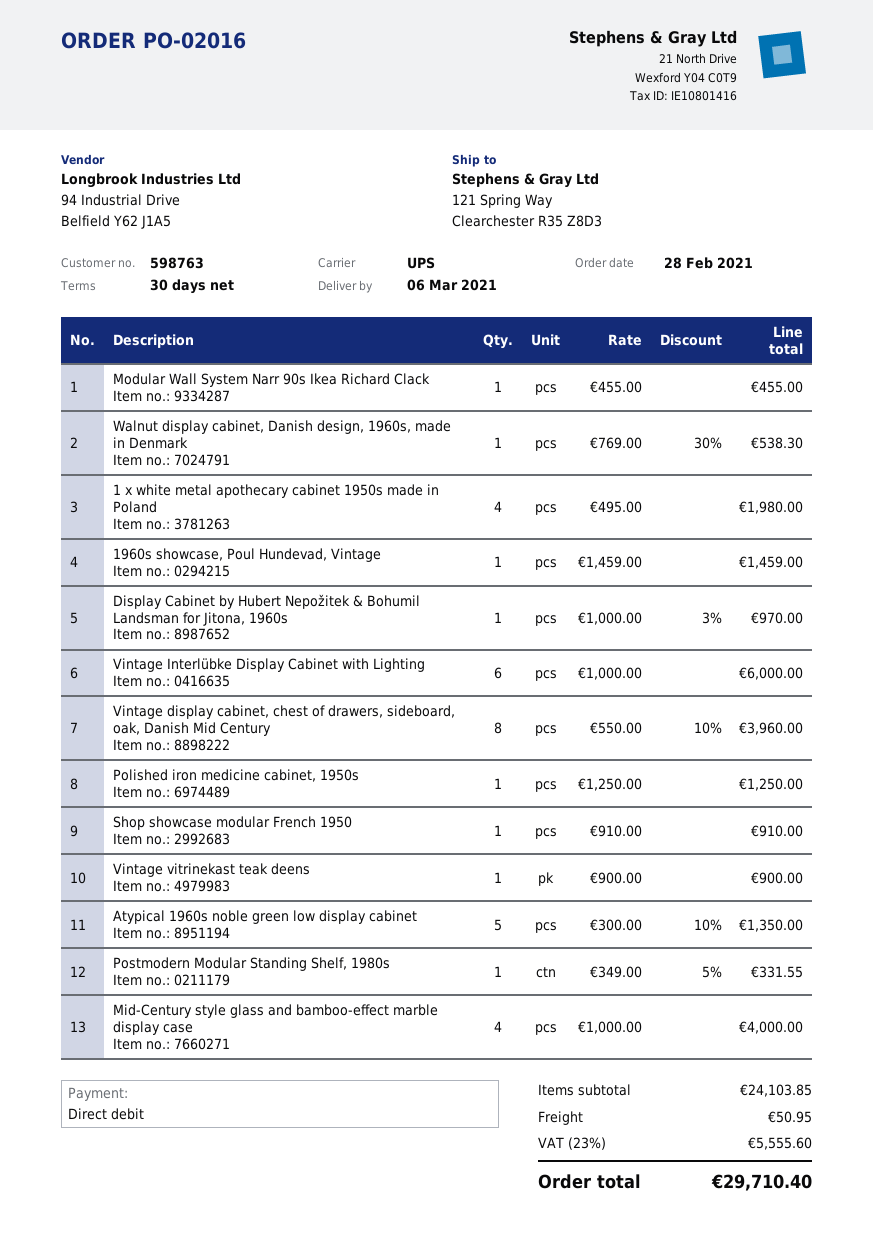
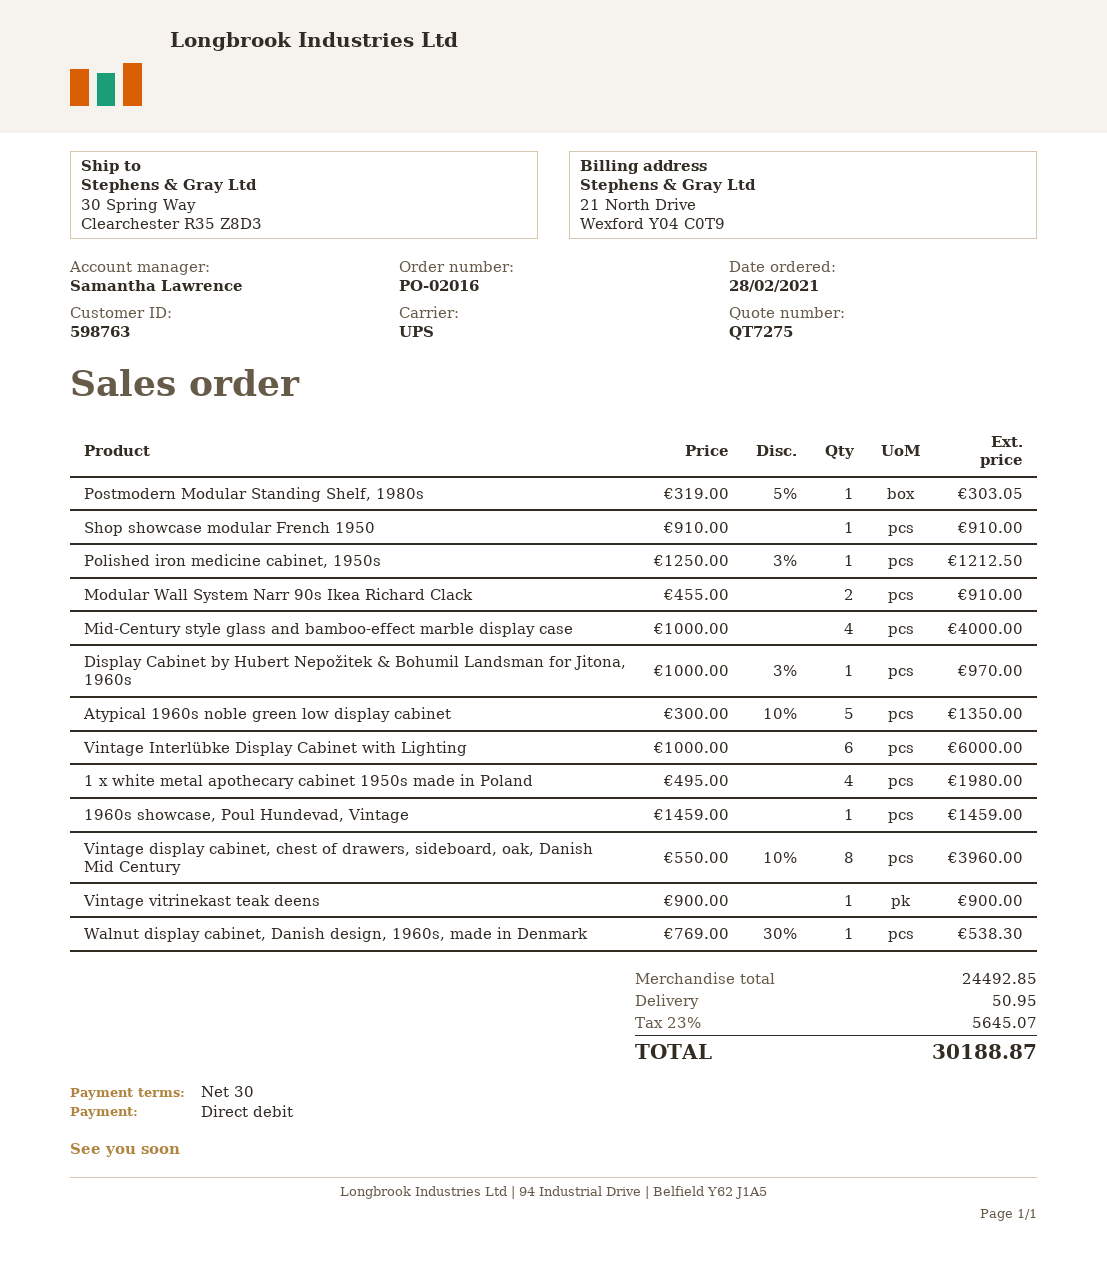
ship to: 121 Spring Way, Clearchester R35 Z8D3 -> 30 Spring Way, Clearchester R35 Z8D3
Modular Wall System Narr 90s Ikea Richard Clack: 1 x 455.00 = 455.00 -> 2 x 455.00 = 910.00
Polished iron medicine cabinet, 1950s: 1 x 1250.00 = 1250.00 -> 1 x 1250.00 - 3% = 1212.50
Postmodern Modular Standing Shelf, 1980s: 1 x 349.00 - 5% = 331.55 -> 1 x 319.00 - 5% = 303.05
subtotal: 24103.85 -> 24492.85
tax: 23% = 5555.60 -> 23% = 5645.07
total: 29710.40 -> 30188.87

